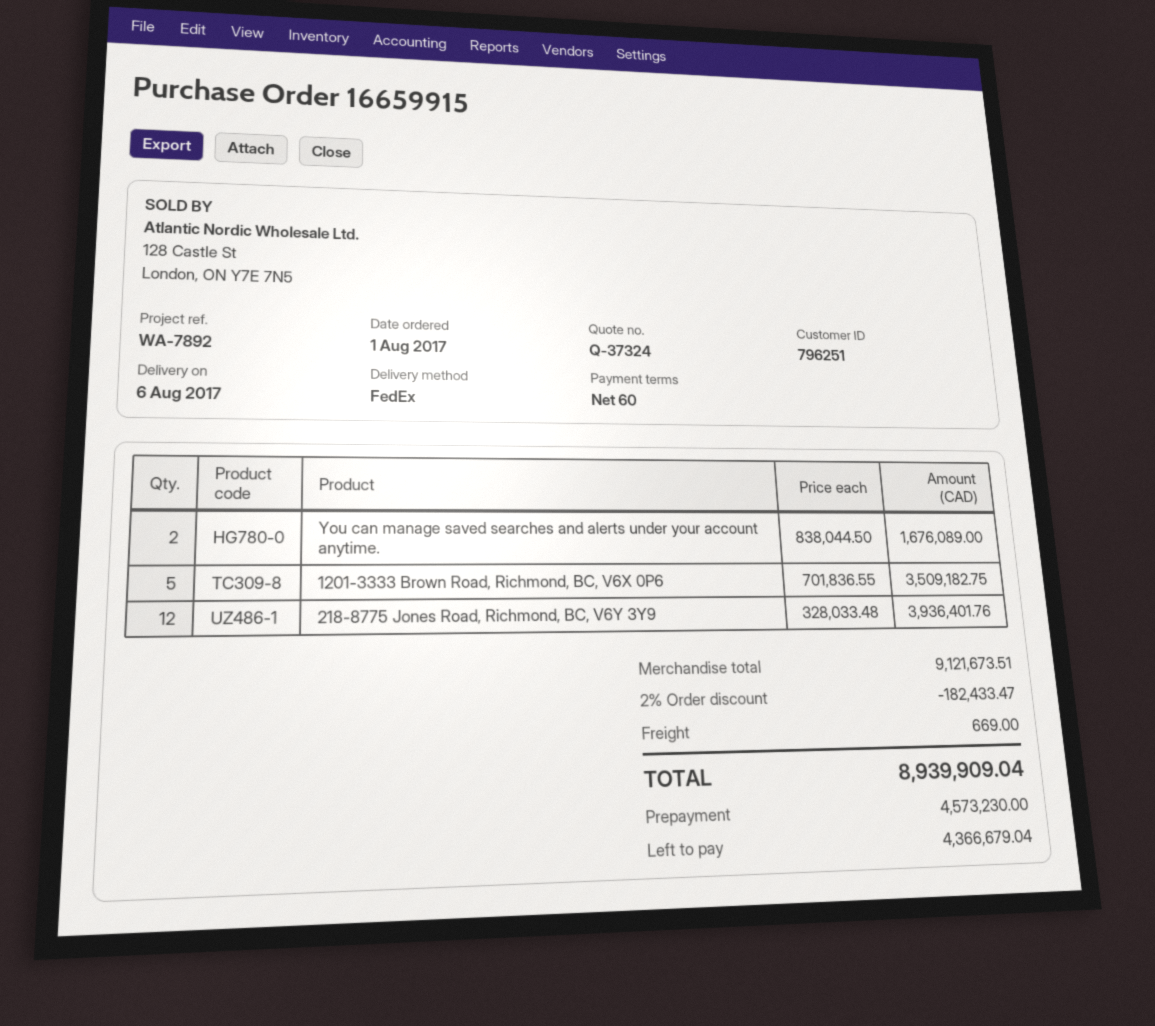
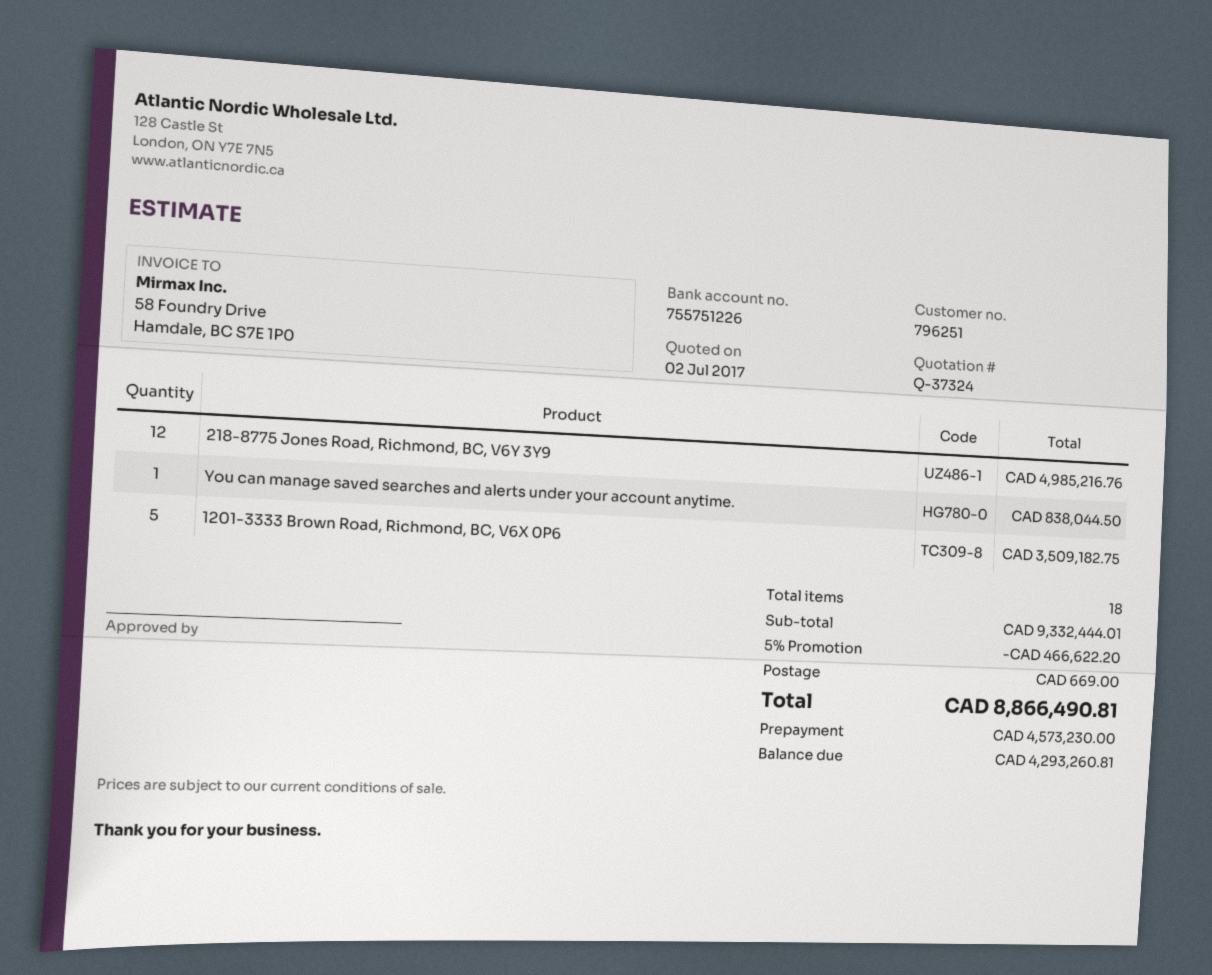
You can manage saved searches and alerts under your account anytime.: 2 for 1676089.00 -> 1 for 838044.50
218-8775 Jones Road, Richmond, BC, V6Y 3Y9: 12 for 3936401.76 -> 12 for 4985216.76
subtotal: 9121673.51 -> 9332444.01
discount: 2% = 182433.47 -> 5% = 466622.20
total: 8939909.04 -> 8866490.81
balance: 4366679.04 -> 4293260.81

